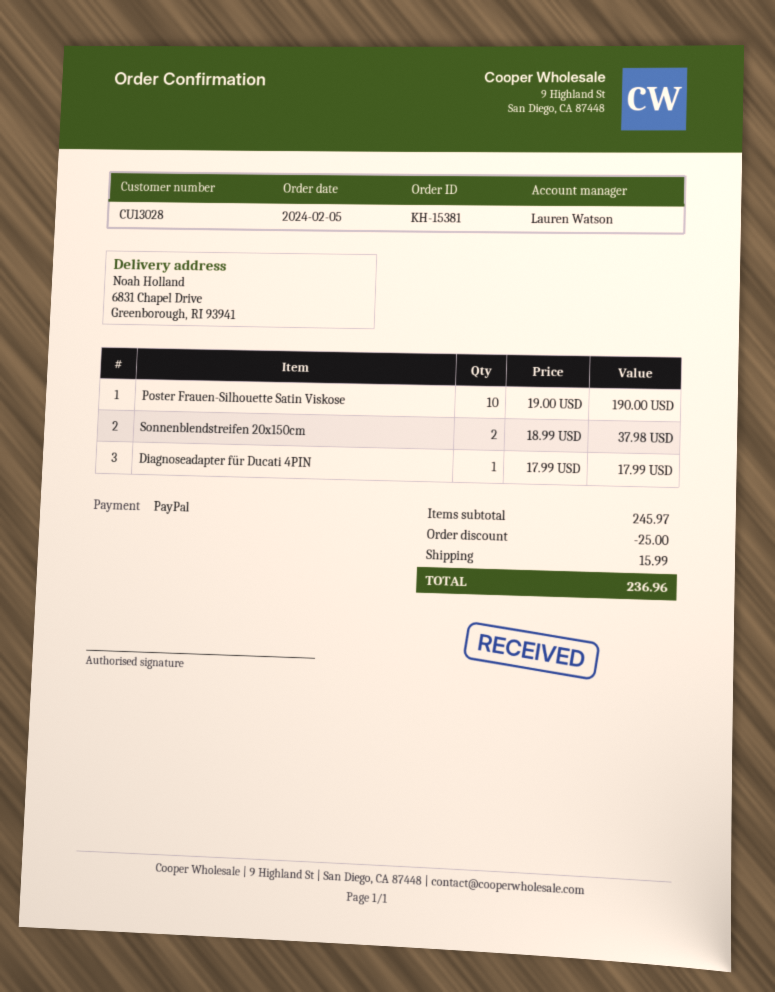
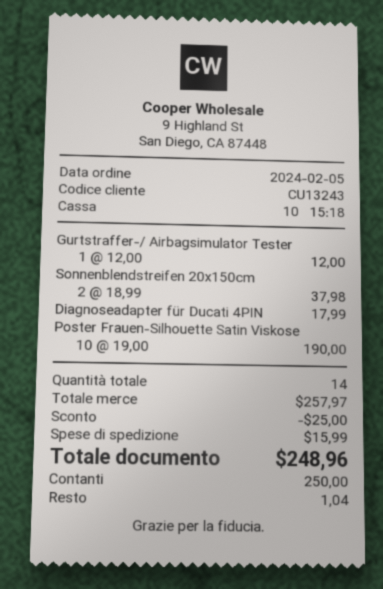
customer number: CU13028 -> CU13243
payment method: PayPal -> cash
Gurtstraffer-/ Airbagsimulator Tester: none -> 1 x 12.00 = 12.00
subtotal: 245.97 -> 257.97
total: 236.96 -> 248.96

